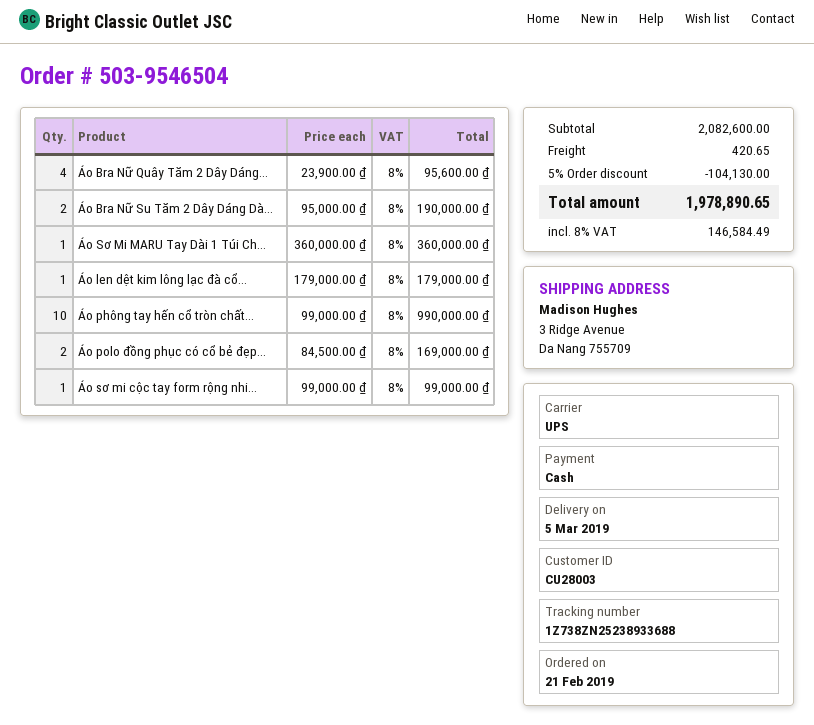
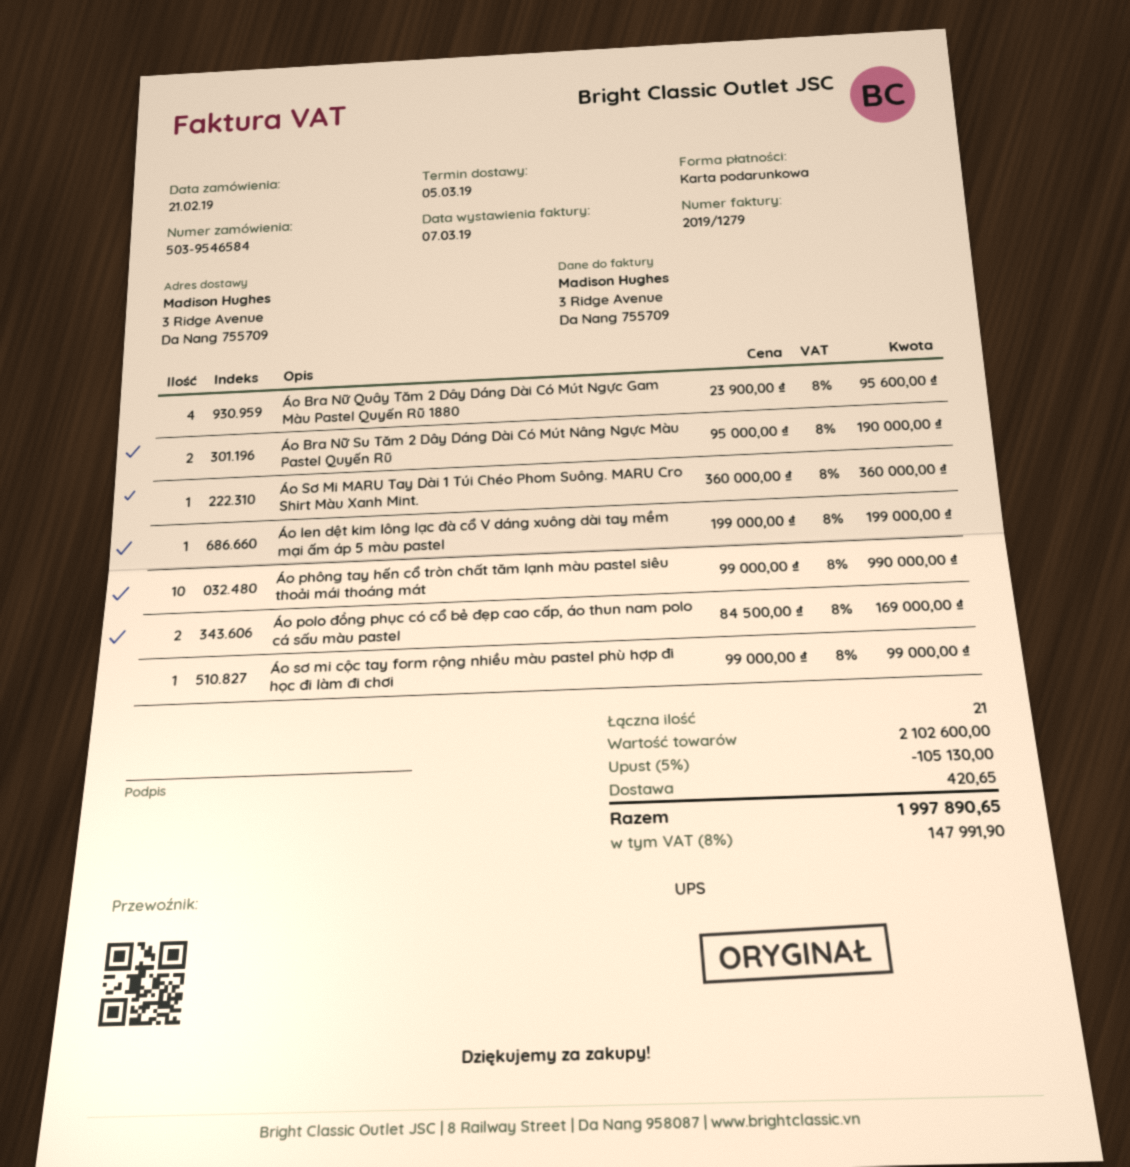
order number: 503-9546504 -> 503-9546584
payment method: cash -> gift card
Áo len dệt kim lông lạc đà cổ...: 1 x 179000.00 = 179000.00 -> 1 x 199000.00 = 199000.00
subtotal: 2082600.00 -> 2102600.00
discount: 5% = 104130.00 -> 5% = 105130.00
tax: 8% = 146584.49 -> 8% = 147991.90
total: 1978890.65 -> 1997890.65

